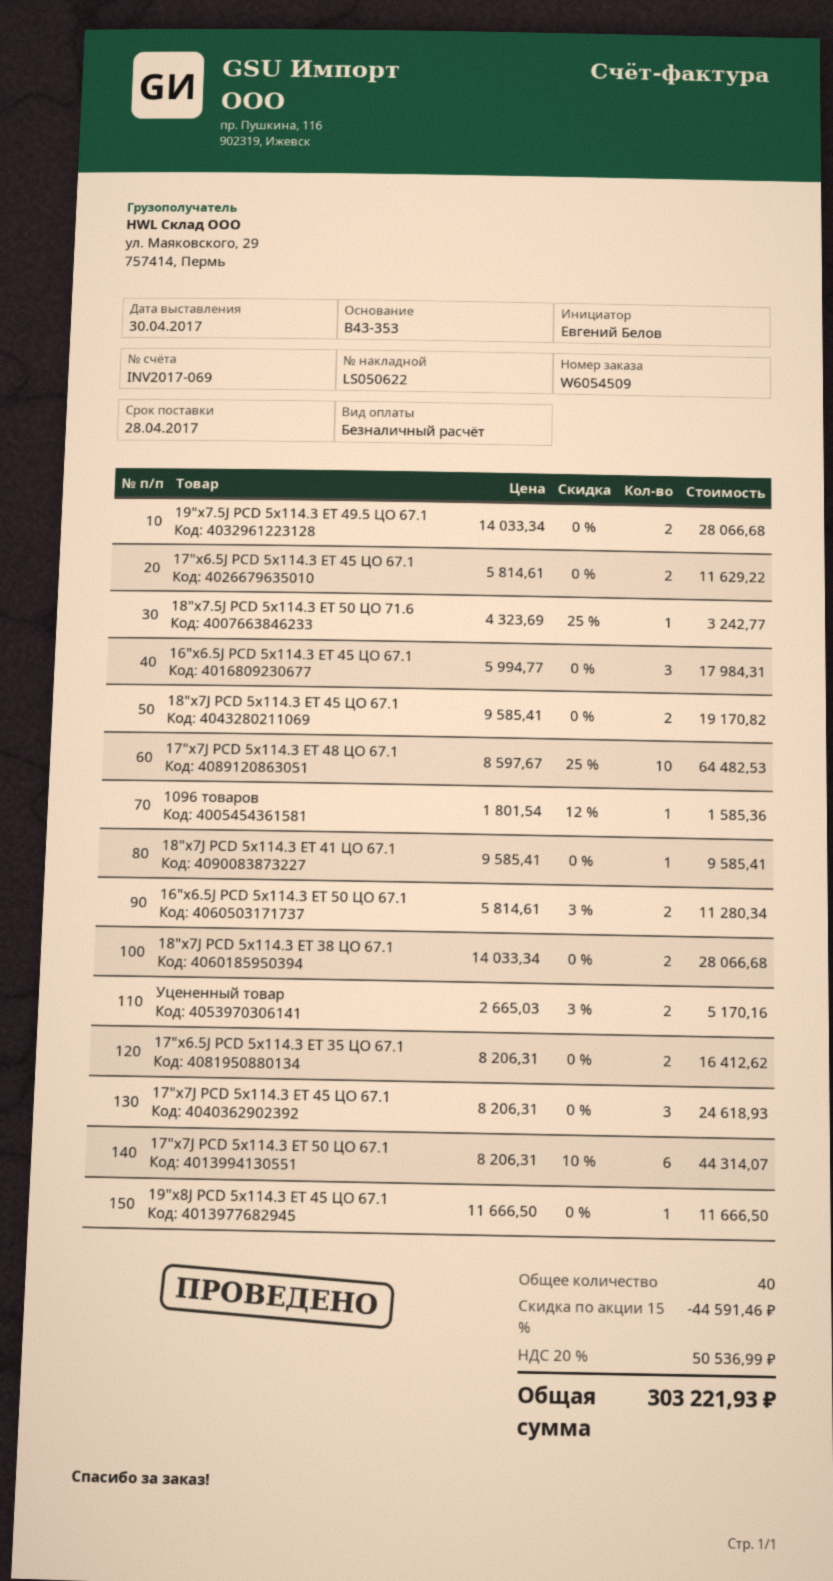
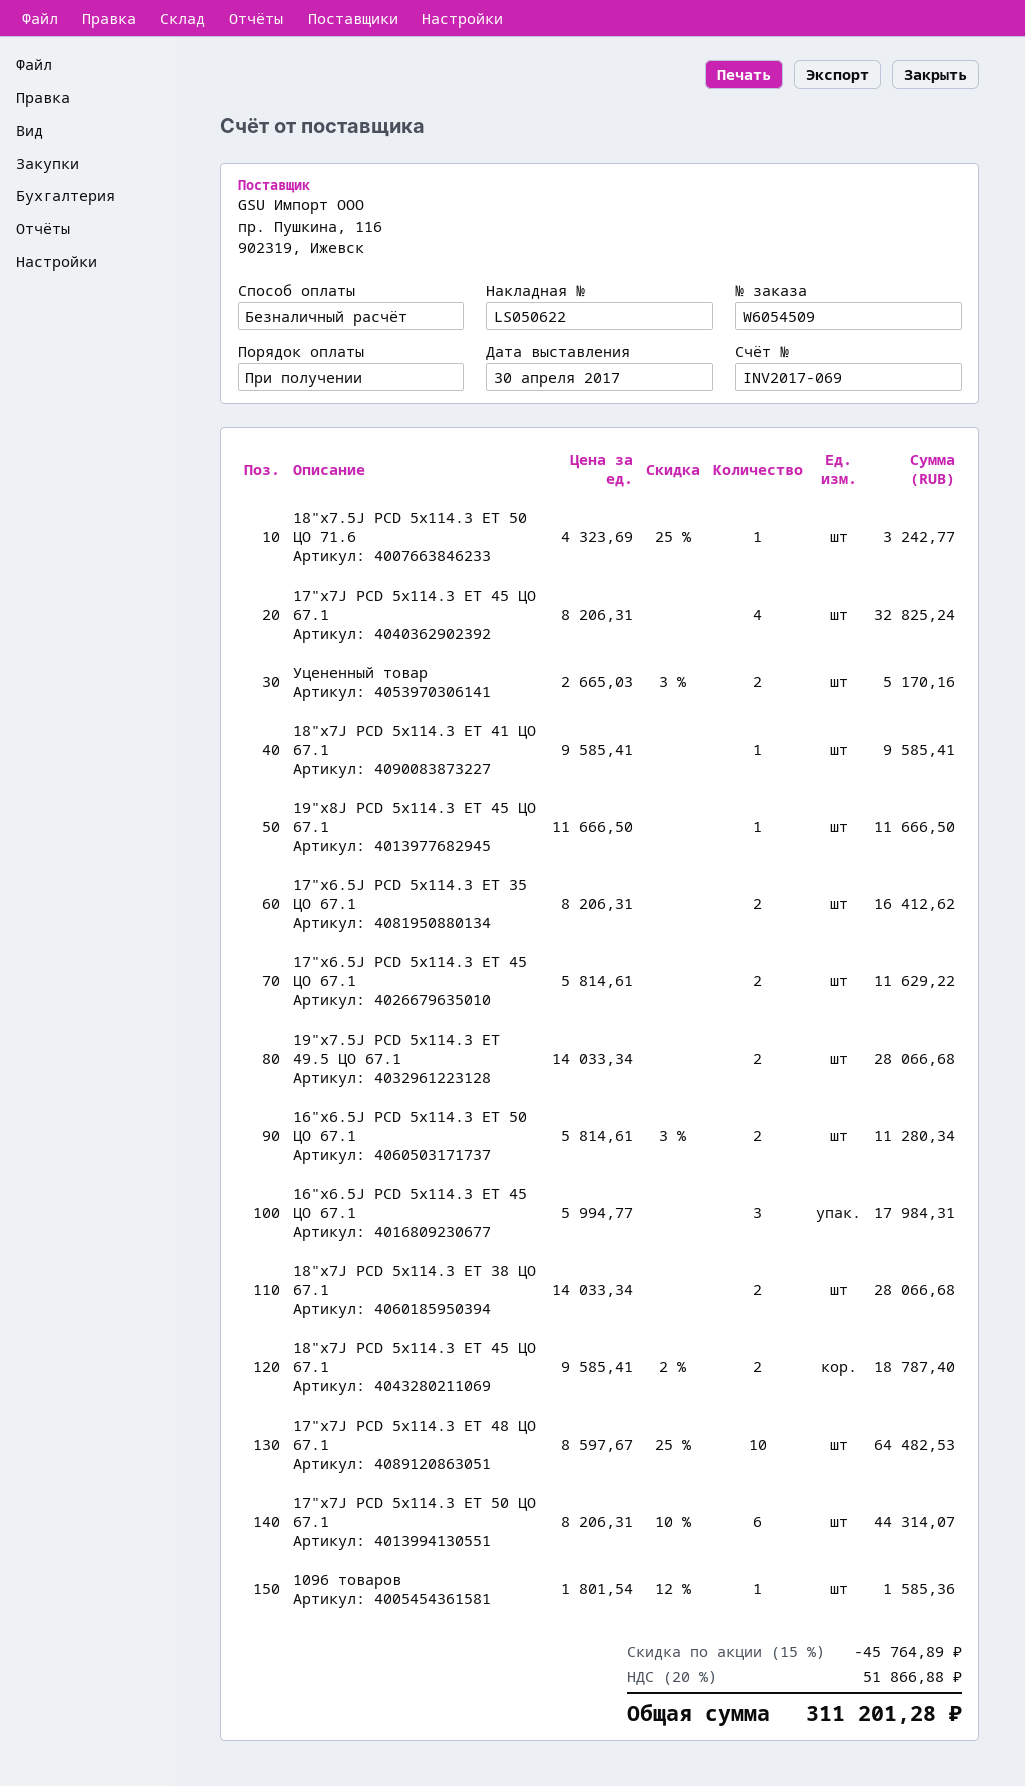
18"x7J PCD 5x114.3 ЕТ 45 ЦО 67.1: 2 x 9585.41 = 19170.82 -> 2 x 9585.41 - 2% = 18787.40
17"x7J PCD 5x114.3 ЕТ 45 ЦО 67.1: 3 x 8206.31 = 24618.93 -> 4 x 8206.31 = 32825.24
discount: 15% = 44591.46 -> 15% = 45764.89
tax: 20% = 50536.99 -> 20% = 51866.88
total: 303221.93 -> 311201.28

